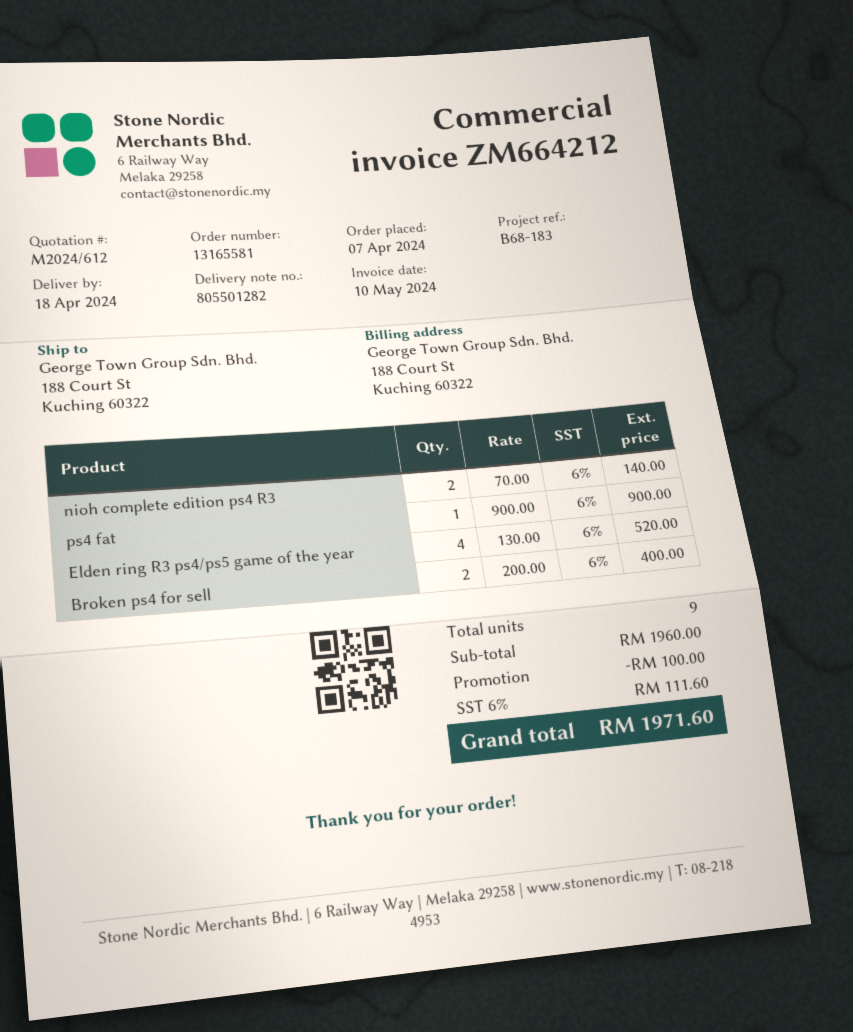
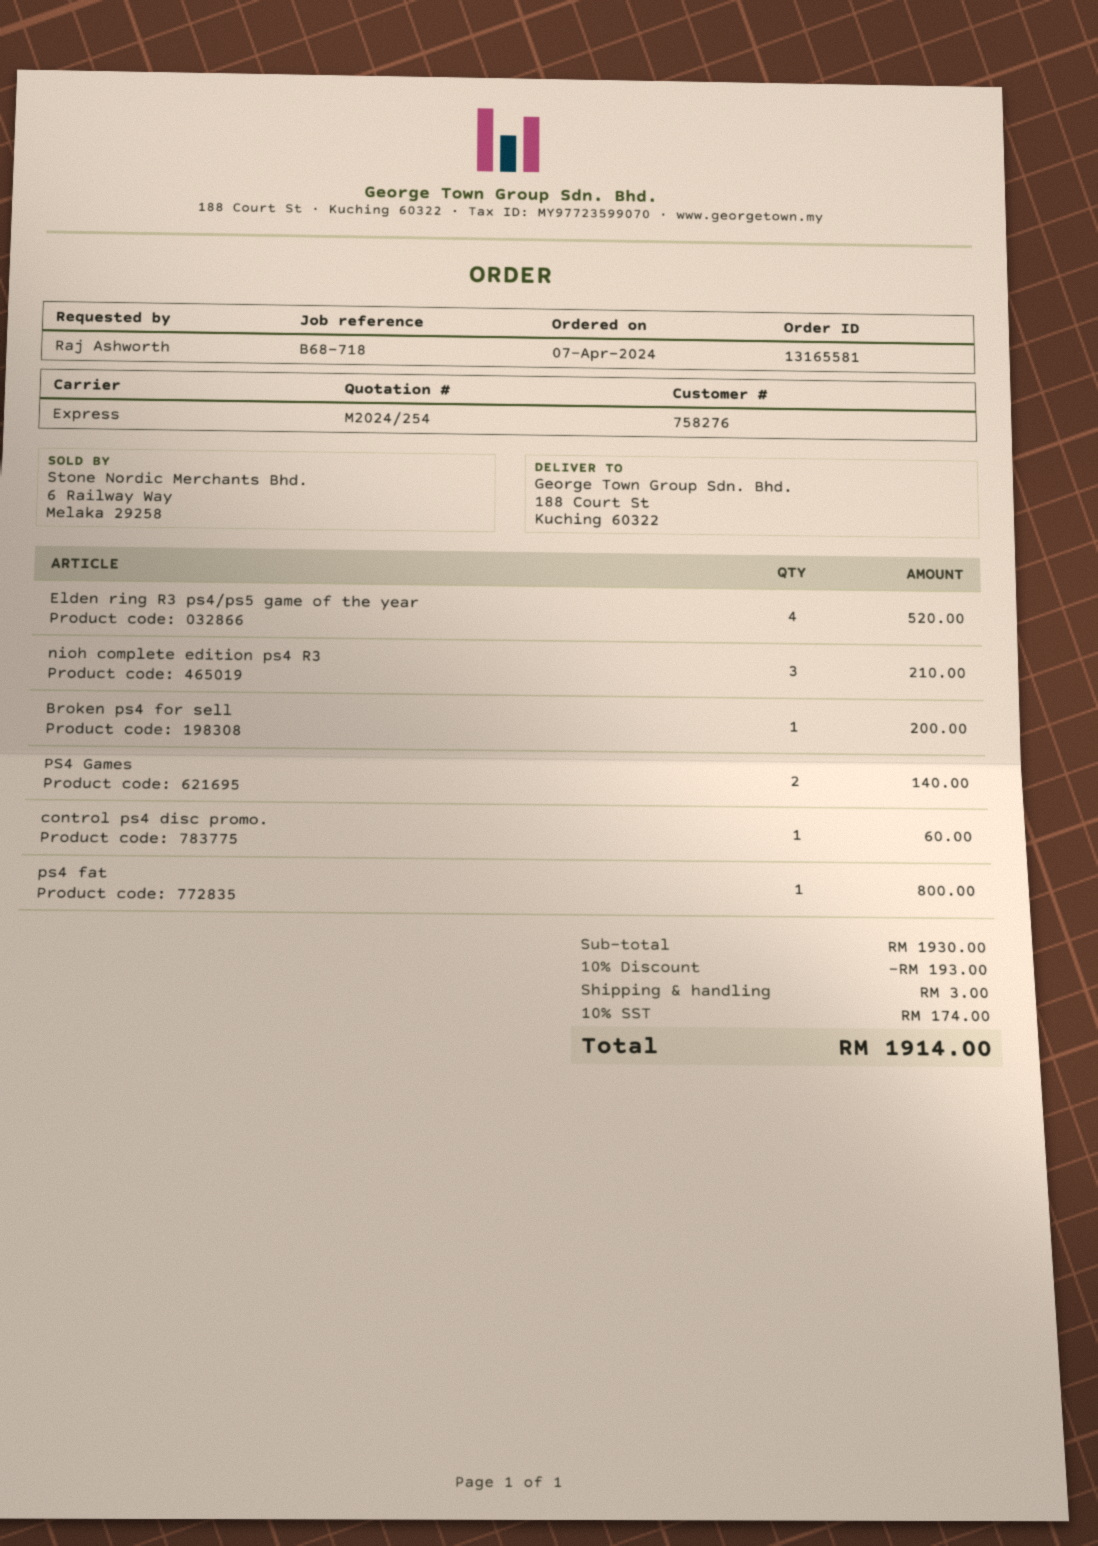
quote number: M2024/612 -> M2024/254
reference: B68-183 -> B68-718
nioh complete edition ps4 R3: 2 for 140.00 -> 3 for 210.00
ps4 fat: 1 for 900.00 -> 1 for 800.00
Broken ps4 for sell: 2 for 400.00 -> 1 for 200.00
PS4 Games: none -> 2 for 140.00
control ps4 disc promo.: none -> 1 for 60.00
subtotal: 1960.00 -> 1930.00
discount: 100.00 -> 193.00
shipping: none -> 3.00
tax: 6% = 111.60 -> 10% = 174.00
total: 1971.60 -> 1914.00

